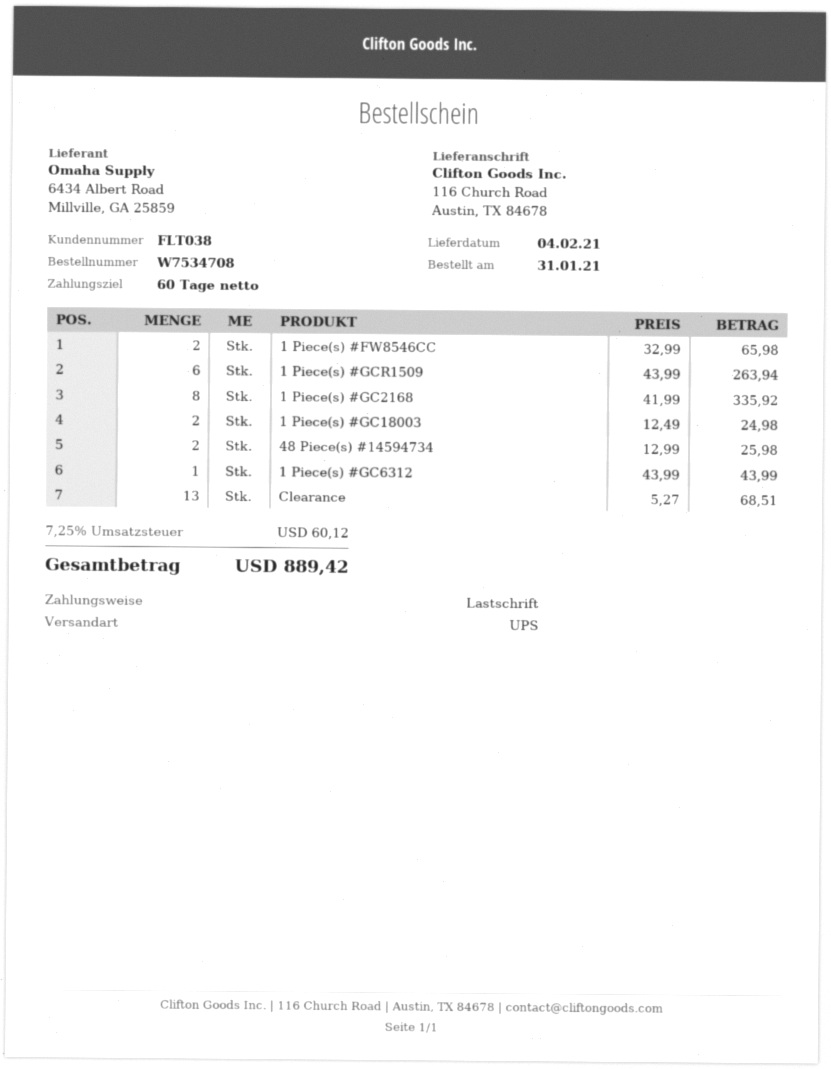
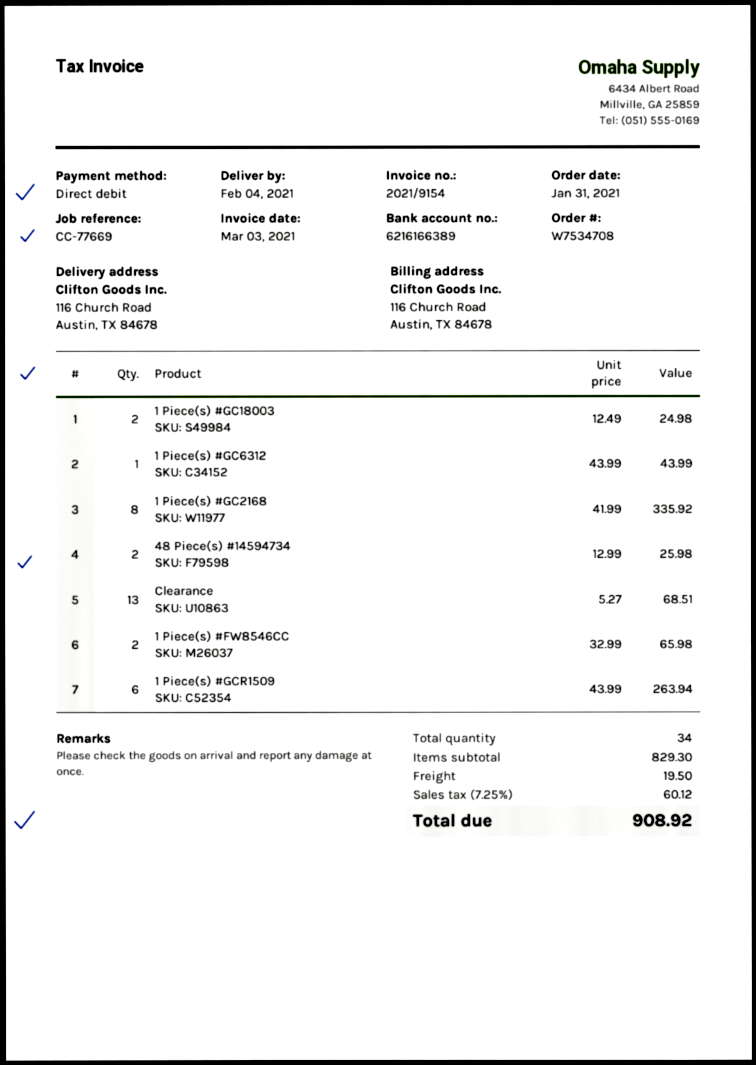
shipping: none -> 19.50
total: 889.42 -> 908.92

